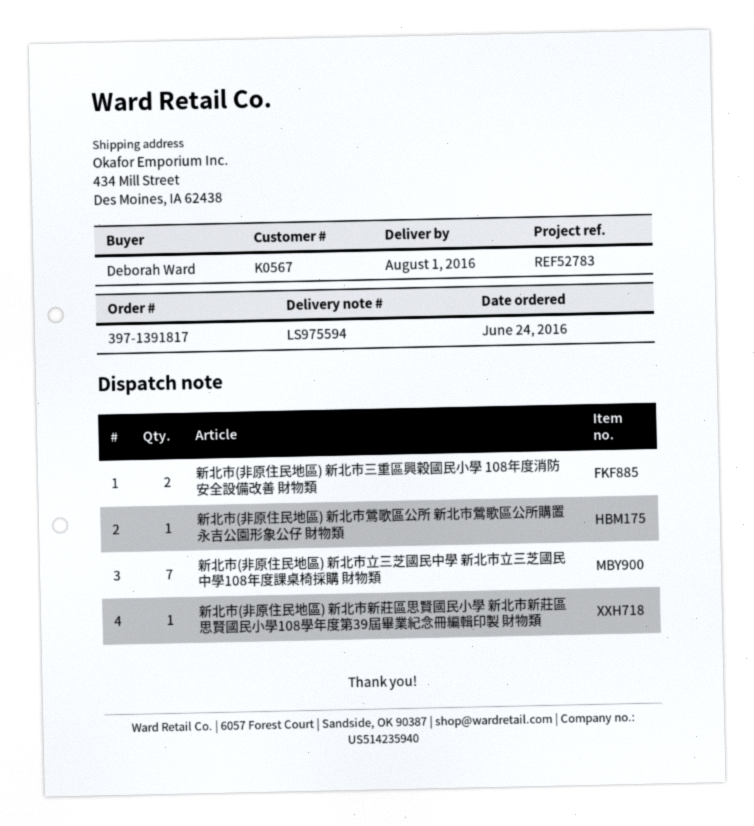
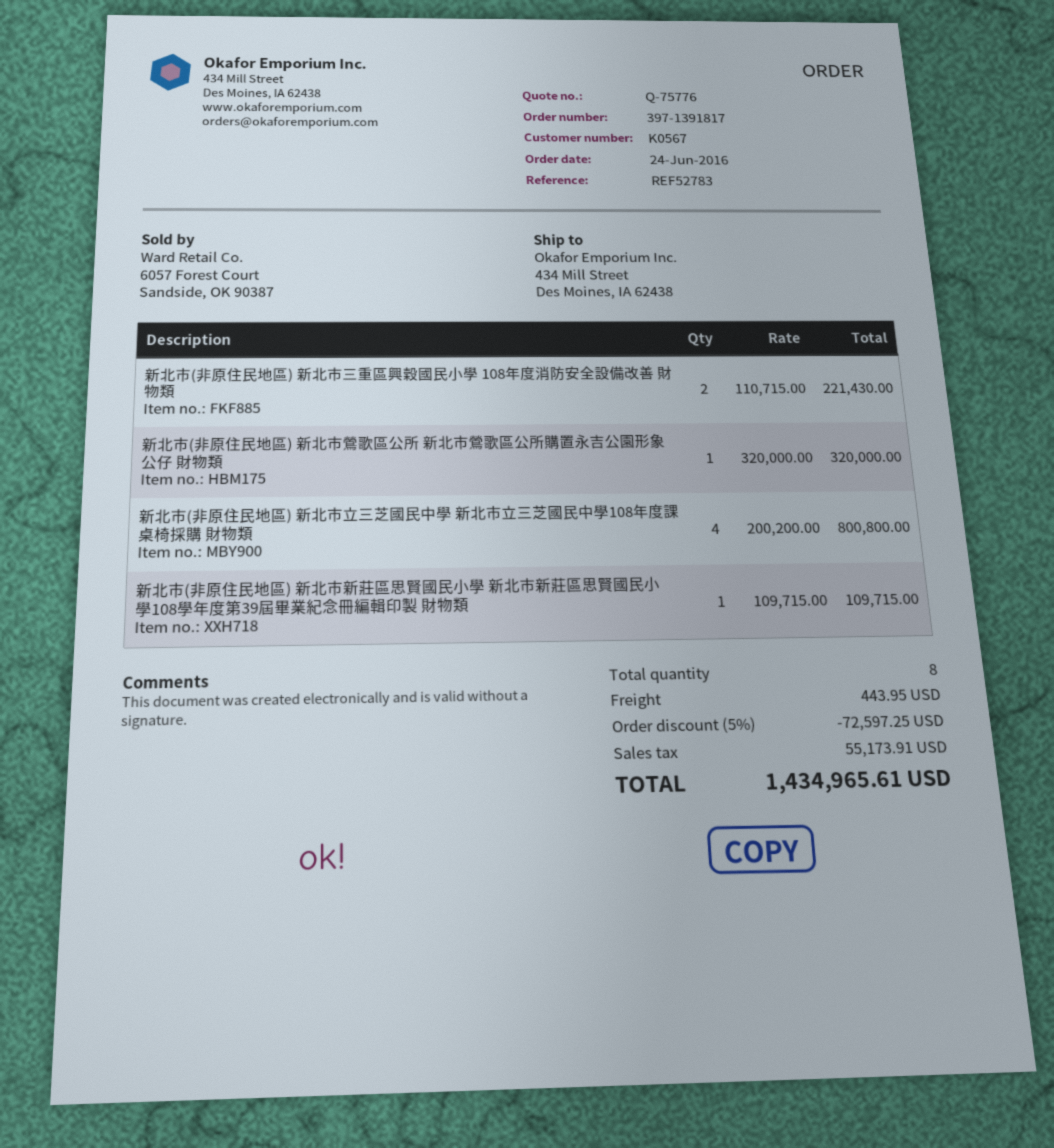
新北市(非原住民地區) 新北市立三芝國民中學 新北市立三芝國民中學108年度課桌椅採購 財物類: 7 -> 4

